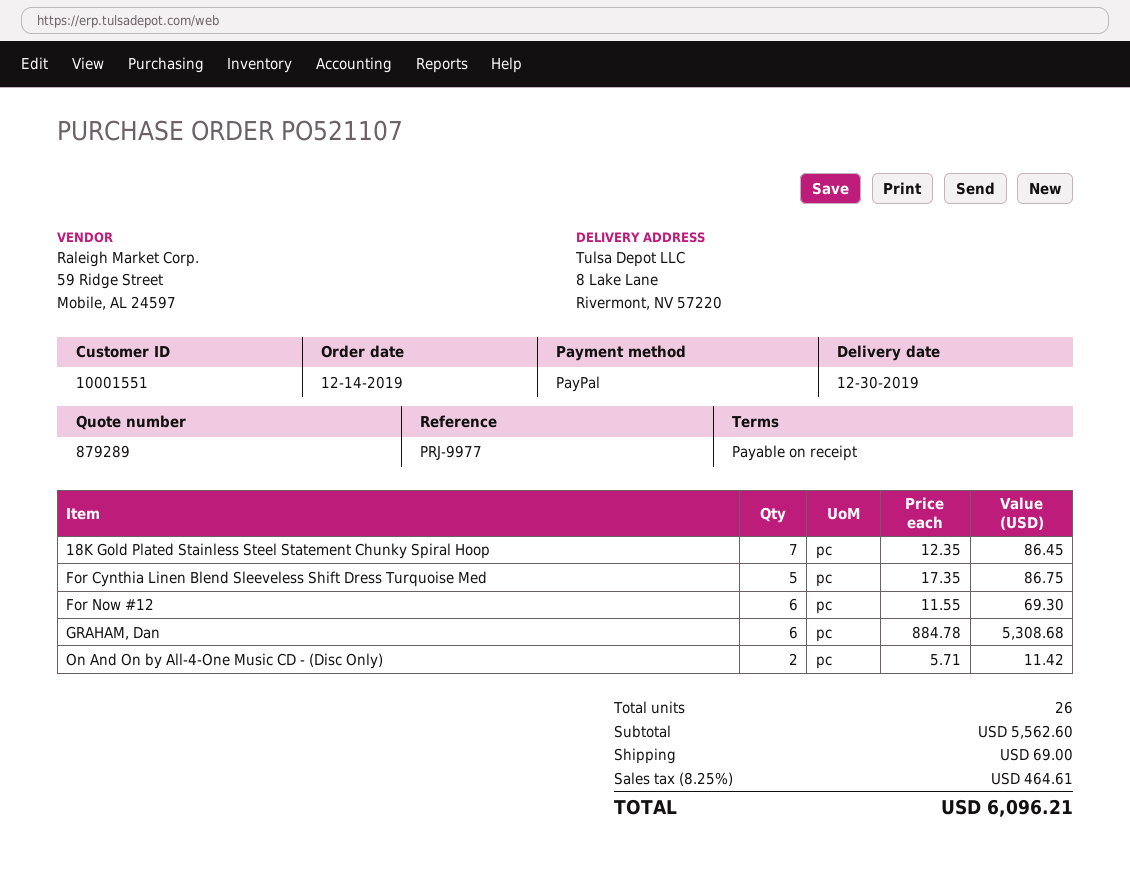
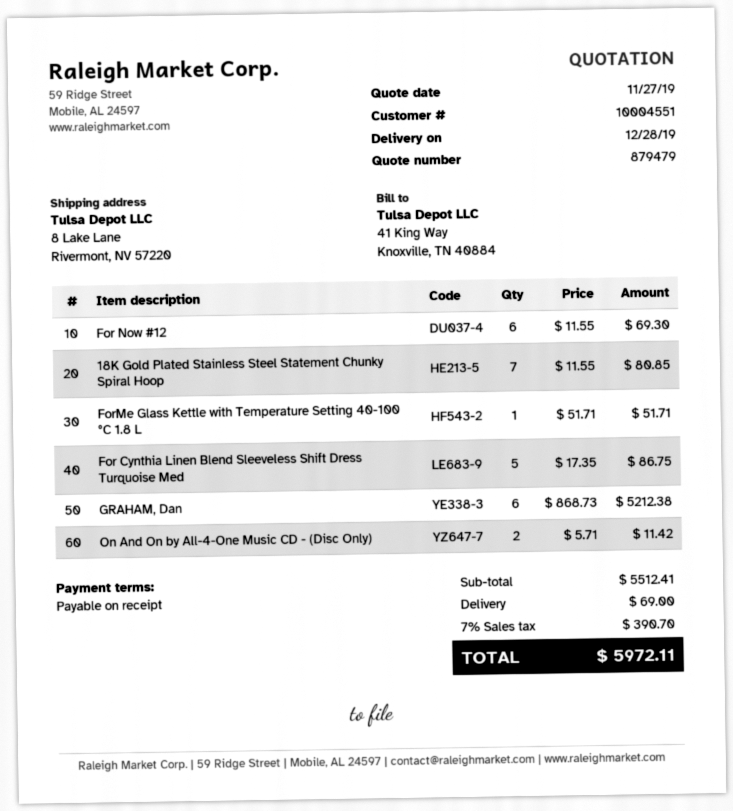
quote number: 879289 -> 879479
delivery date: 2019-12-30 -> 2019-12-28
customer number: 10001551 -> 10004551
18K Gold Plated Stainless Steel Statement Chunky Spiral Hoop: 7 x 12.35 = 86.45 -> 7 x 11.55 = 80.85
GRAHAM, Dan: 6 x 884.78 = 5308.68 -> 6 x 868.73 = 5212.38
ForMe Glass Kettle with Temperature Setting 40-100 °C 1.8 L: none -> 1 x 51.71 = 51.71
subtotal: 5562.60 -> 5512.41
tax: 8.25% = 464.61 -> 7% = 390.70
total: 6096.21 -> 5972.11

